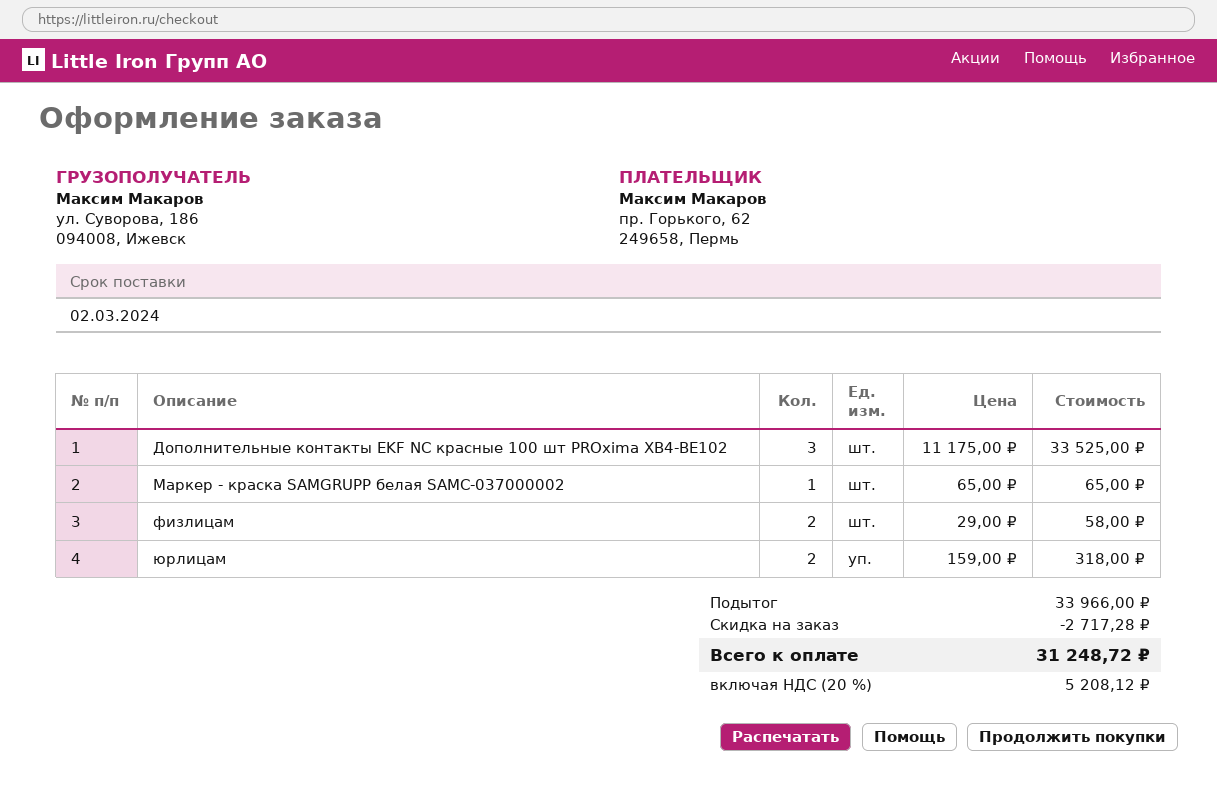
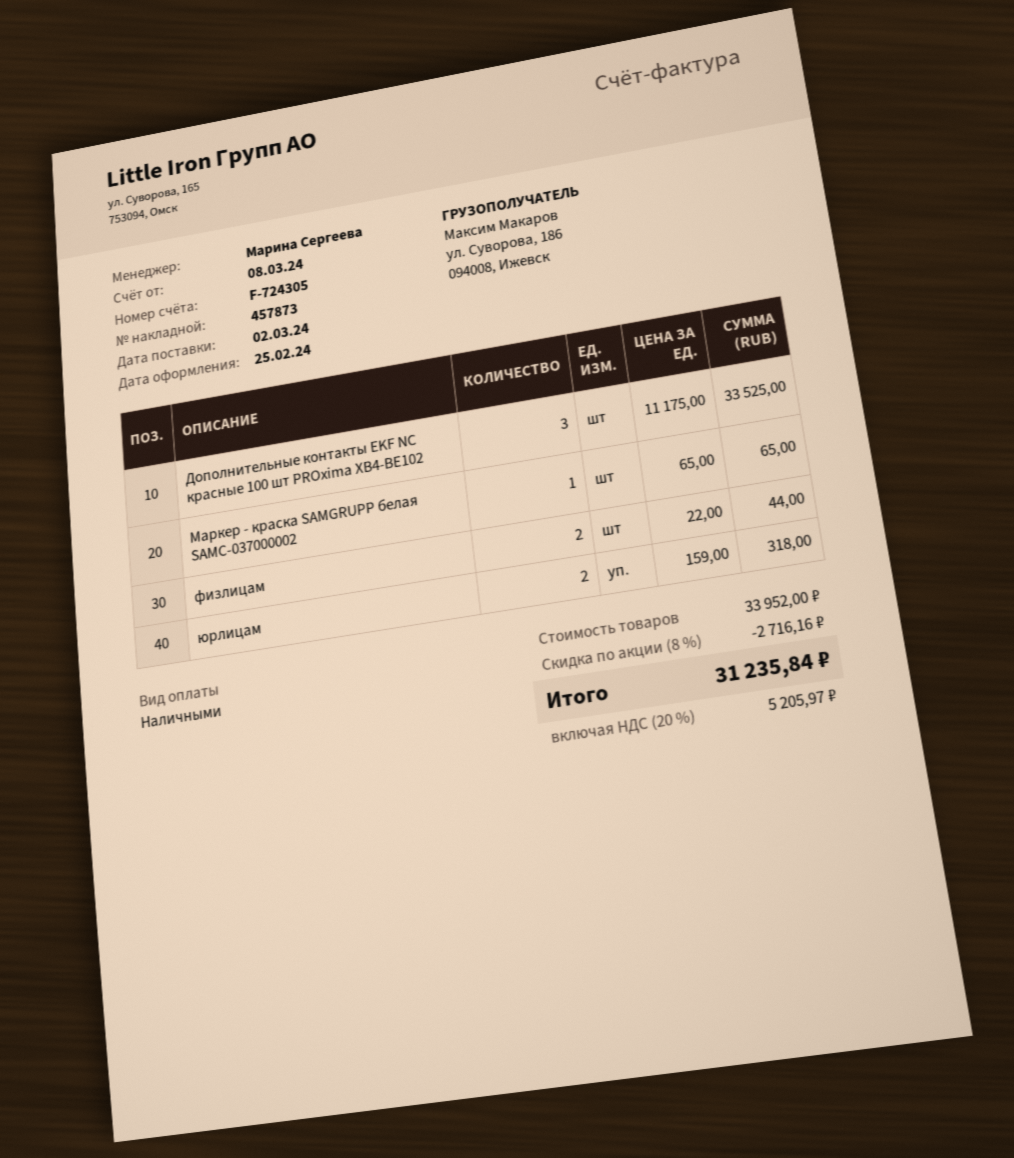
физлицам: 2 x 29.00 = 58.00 -> 2 x 22.00 = 44.00
subtotal: 33966.00 -> 33952.00
discount: 2717.28 -> 2716.16
tax: 20% = 5208.12 -> 20% = 5205.97
total: 31248.72 -> 31235.84

